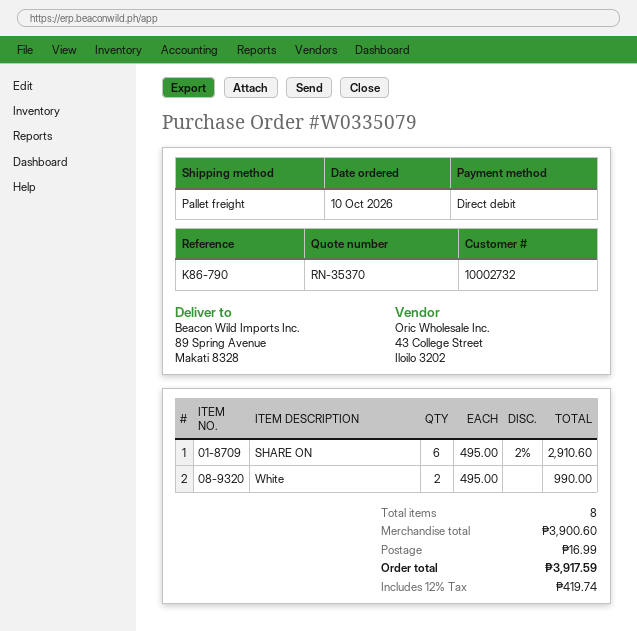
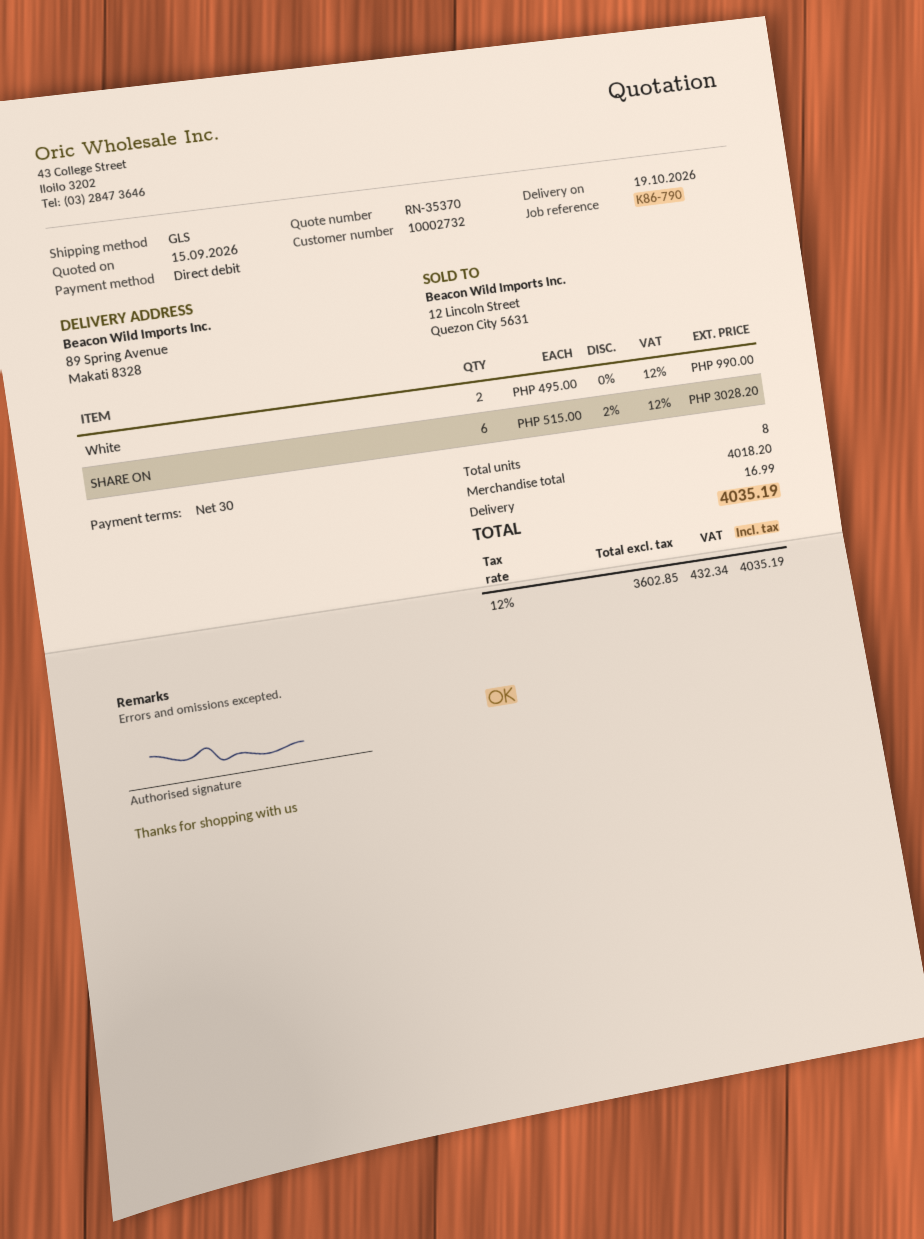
shipping method: pallet freight -> GLS
SHARE ON: 6 x 495.00 - 2% = 2910.60 -> 6 x 515.00 - 2% = 3028.20
subtotal: 3900.60 -> 4018.20
tax: 12% = 419.74 -> 12% = 432.34
total: 3917.59 -> 4035.19

